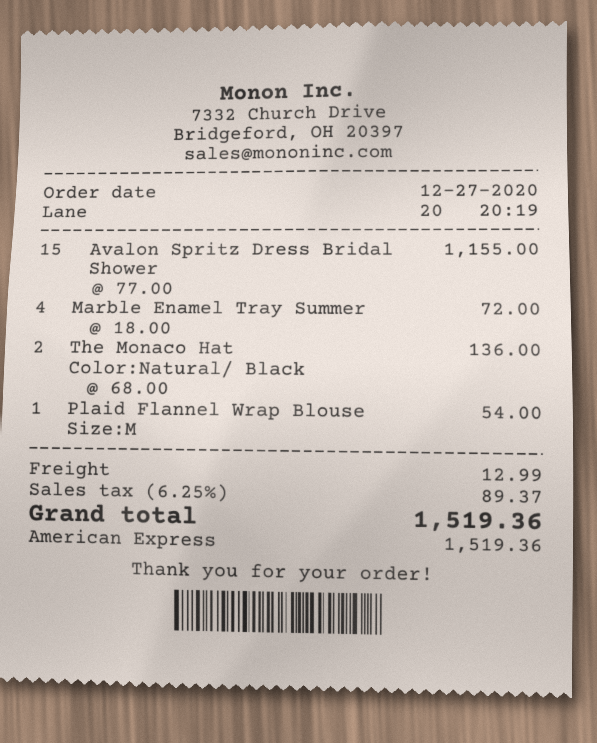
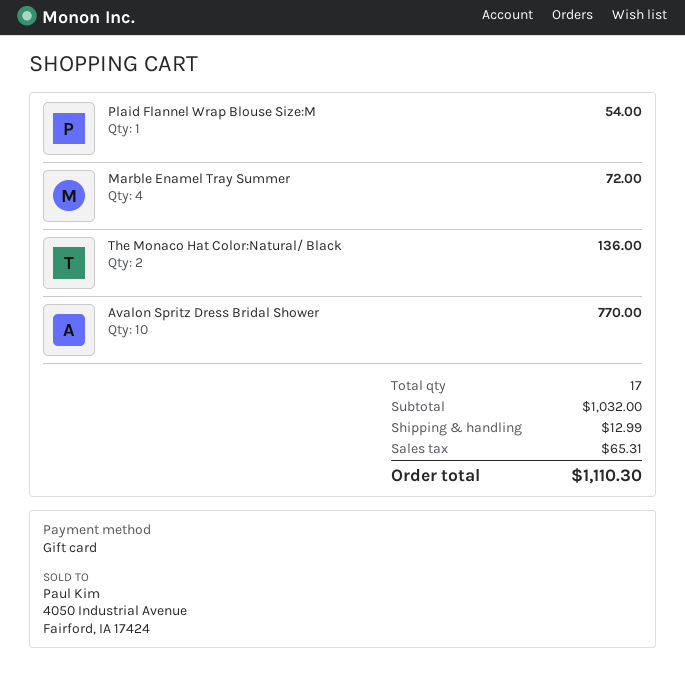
payment method: American Express -> gift card
Avalon Spritz Dress Bridal Shower: 15 for 1155.00 -> 10 for 770.00
tax: 89.37 -> 65.31
total: 1519.36 -> 1110.30

